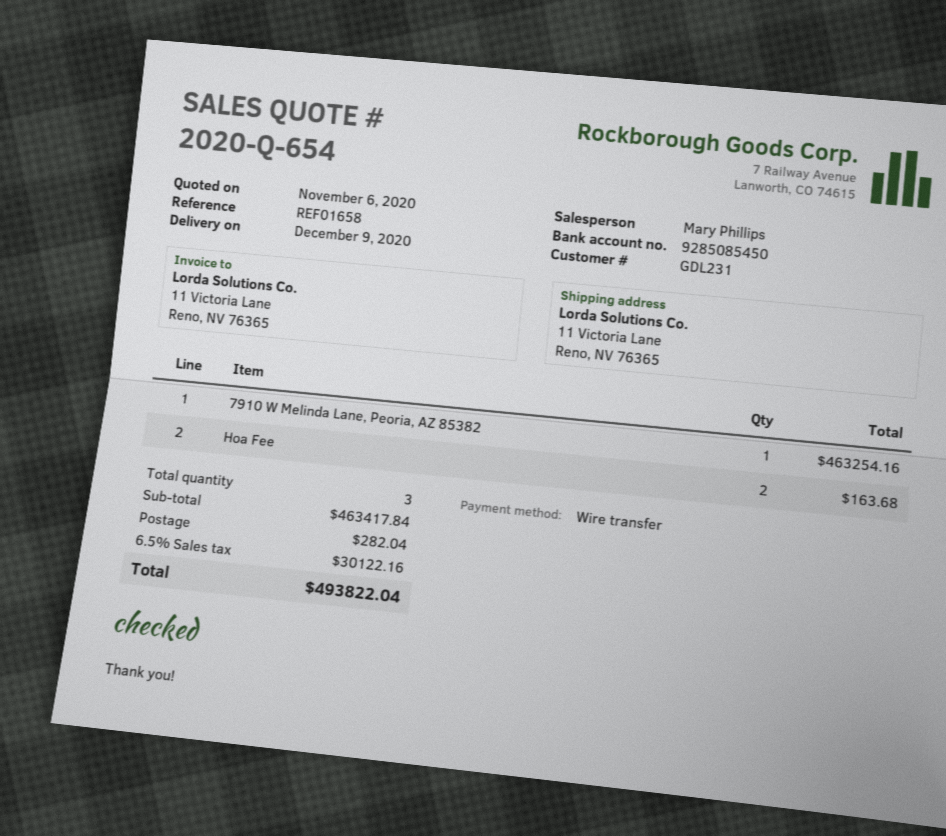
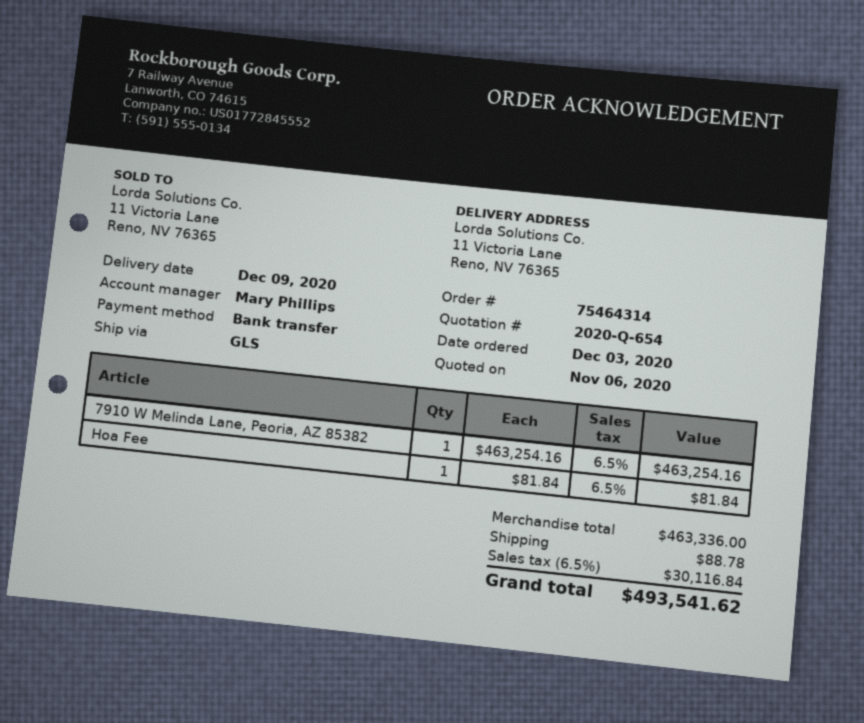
Hoa Fee: 2 for 163.68 -> 1 for 81.84
subtotal: 463417.84 -> 463336.00
shipping: 282.04 -> 88.78
tax: 6.5% = 30122.16 -> 6.5% = 30116.84
total: 493822.04 -> 493541.62

